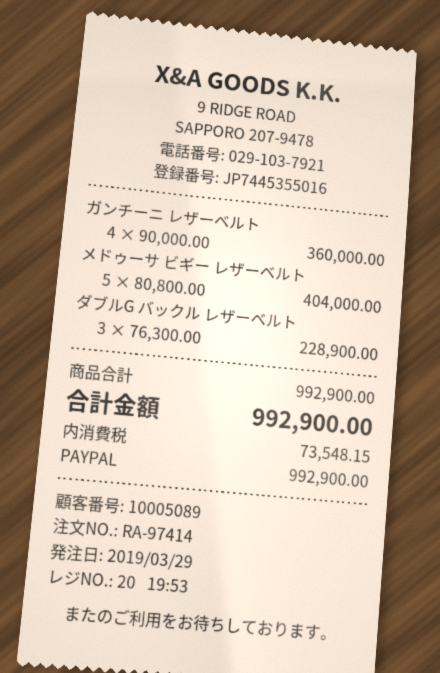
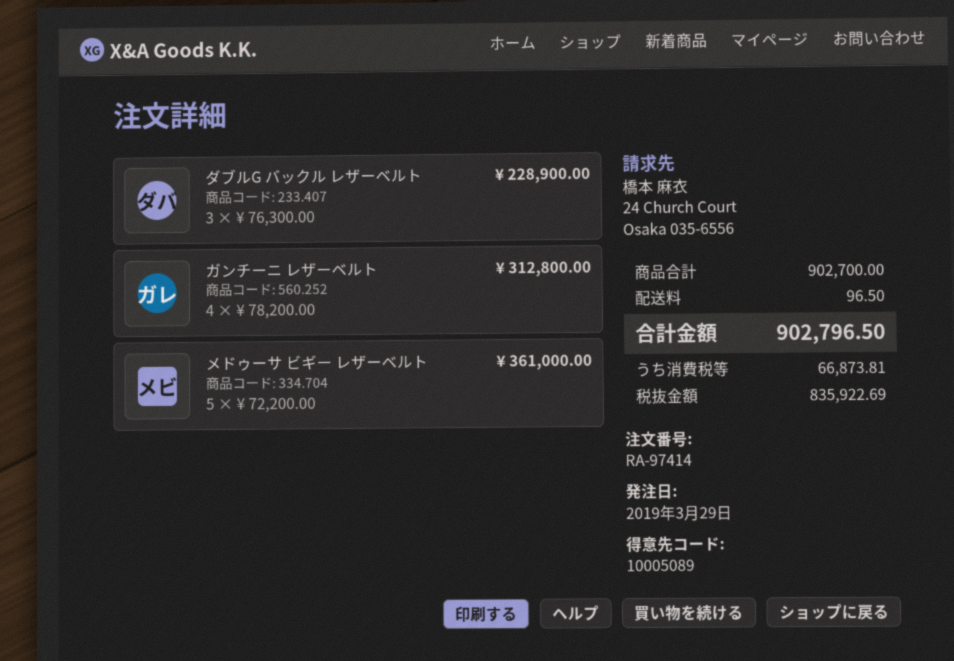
ガンチーニ レザーベルト: 4 x 90000.00 = 360000.00 -> 4 x 78200.00 = 312800.00
メドゥーサ ビギー レザーベルト: 5 x 80800.00 = 404000.00 -> 5 x 72200.00 = 361000.00
subtotal: 992900.00 -> 902700.00
shipping: none -> 96.50
tax: 73548.15 -> 66873.81
total: 992900.00 -> 902796.50

